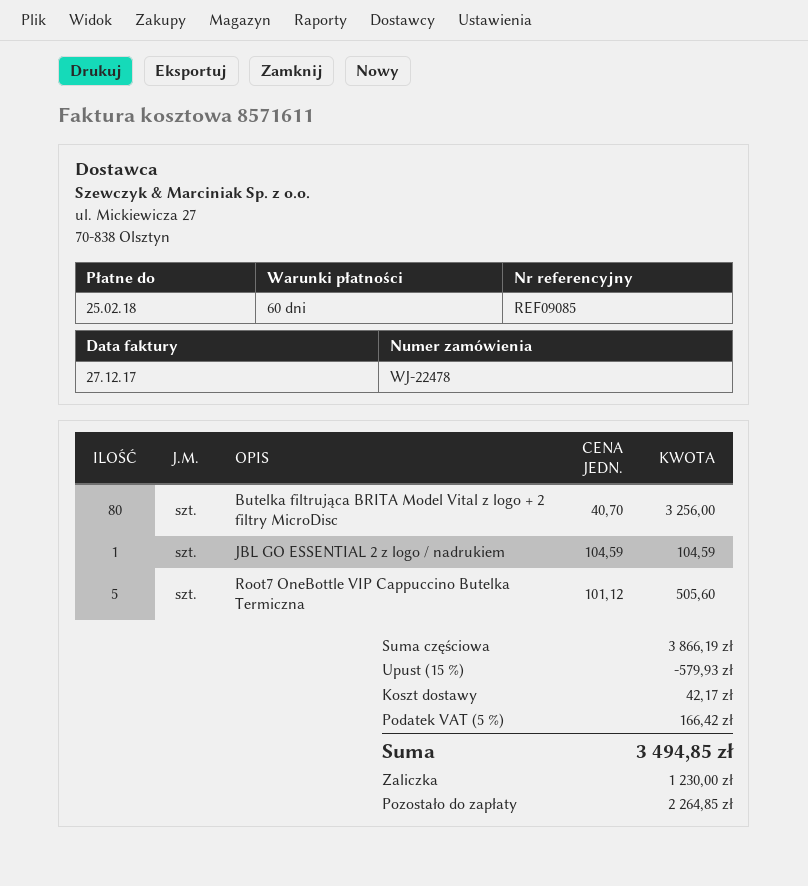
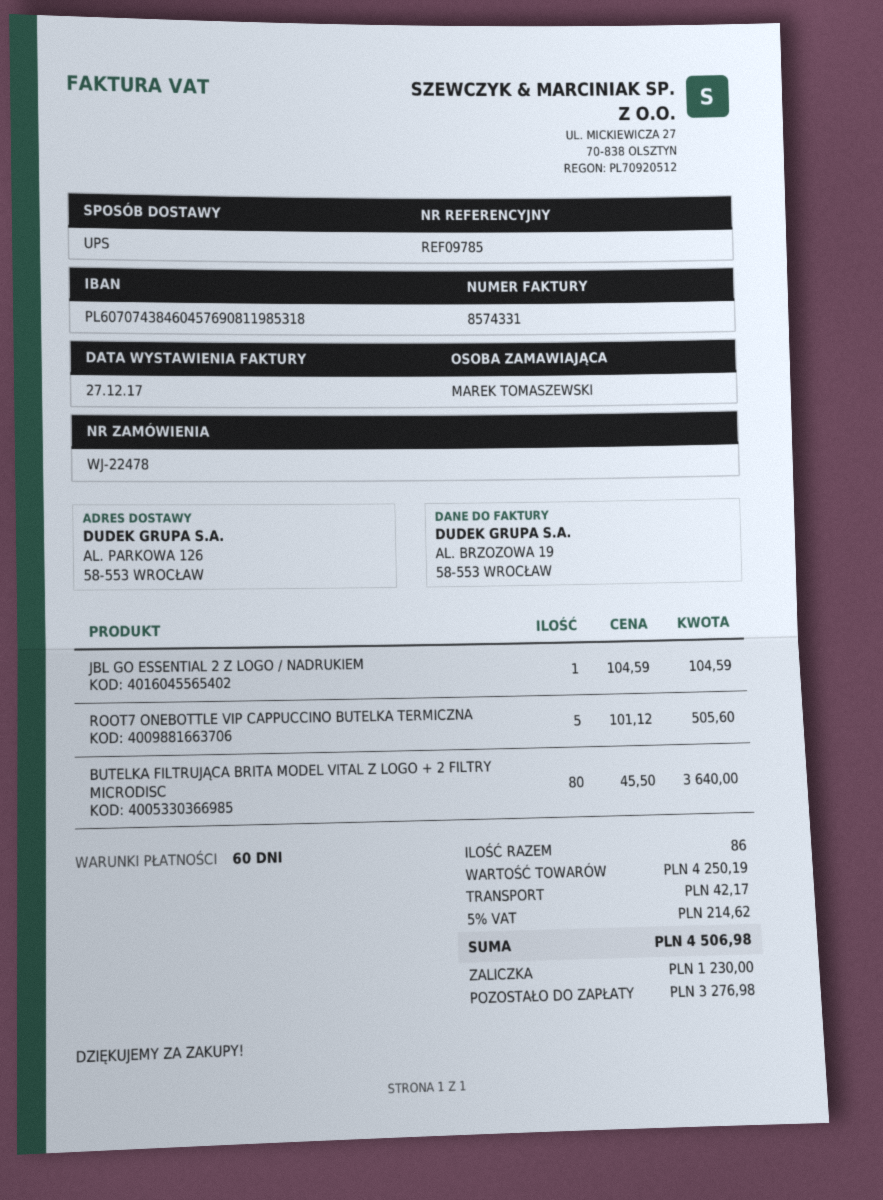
invoice number: 8571611 -> 8574331
reference: REF09085 -> REF09785
Butelka filtrująca BRITA Model Vital z logo + 2 filtry MicroDisc: 80 x 40.70 = 3256.00 -> 80 x 45.50 = 3640.00
subtotal: 3866.19 -> 4250.19
discount: 15% = 579.93 -> none
tax: 5% = 166.42 -> 5% = 214.62
total: 3494.85 -> 4506.98
balance: 2264.85 -> 3276.98

